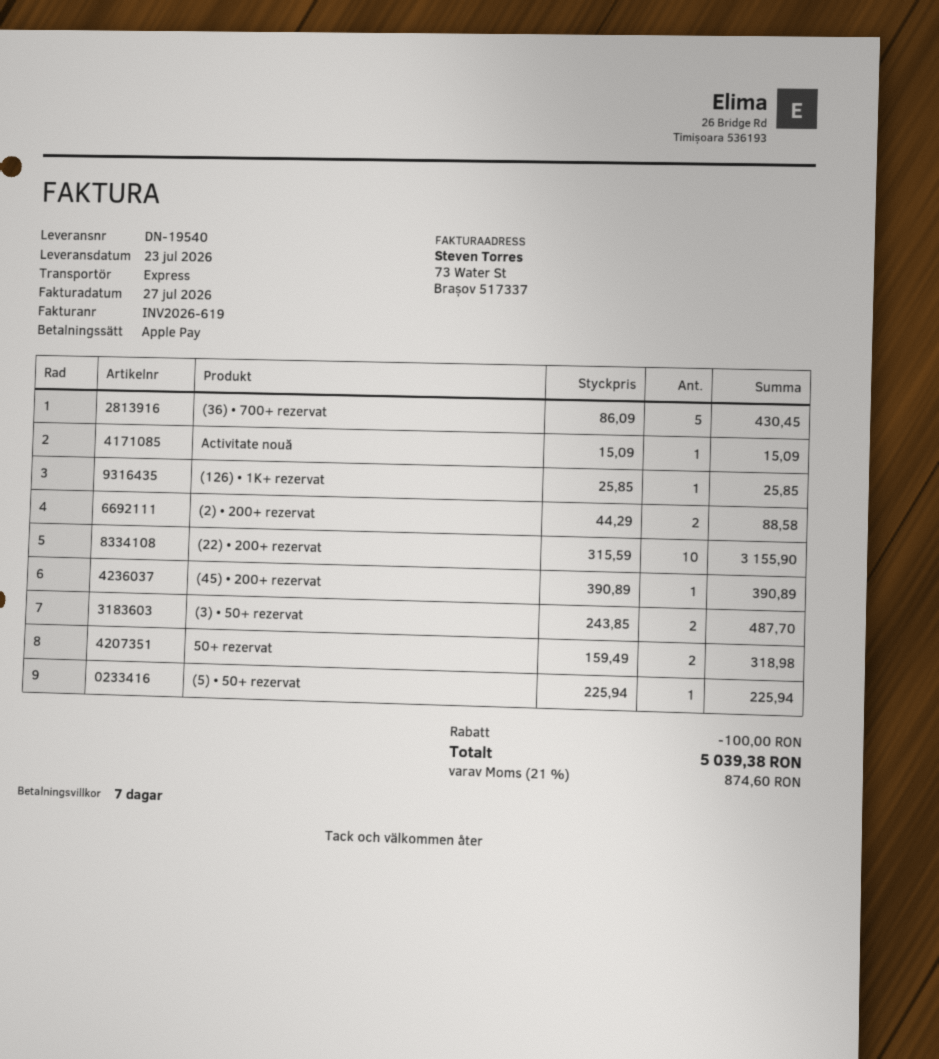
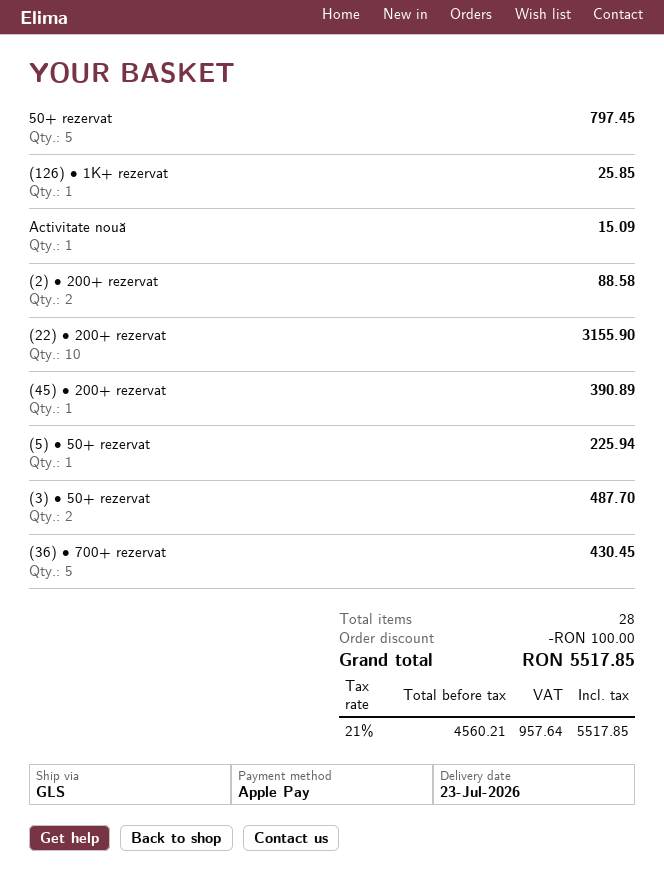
shipping method: express -> GLS
50+ rezervat: 2 for 318.98 -> 5 for 797.45
tax: 21% = 874.60 -> 21% = 957.64
total: 5039.38 -> 5517.85

